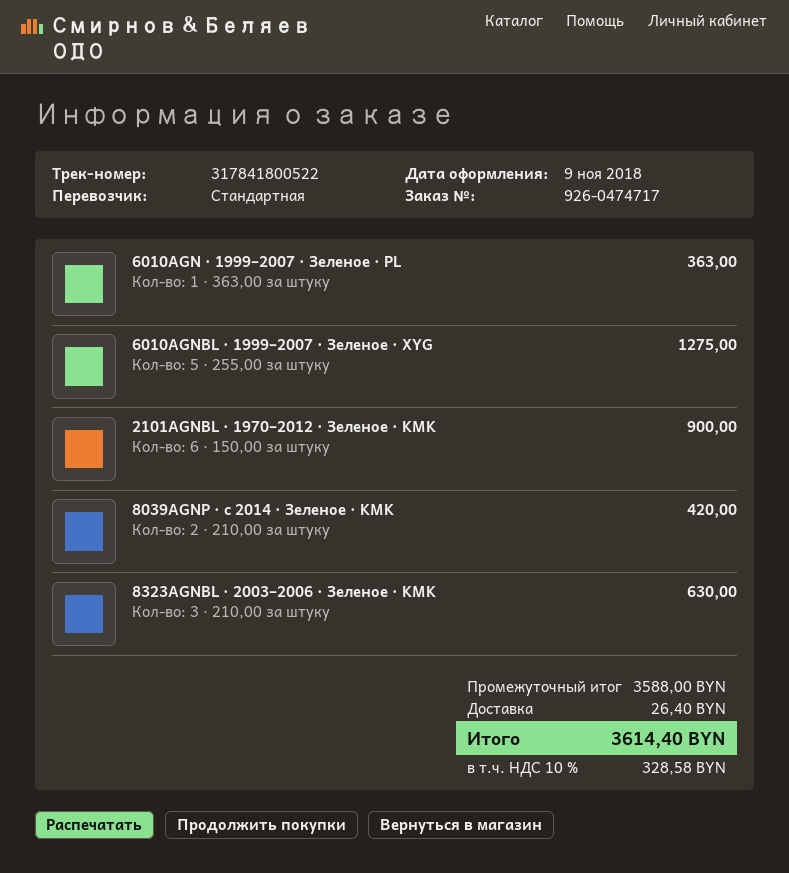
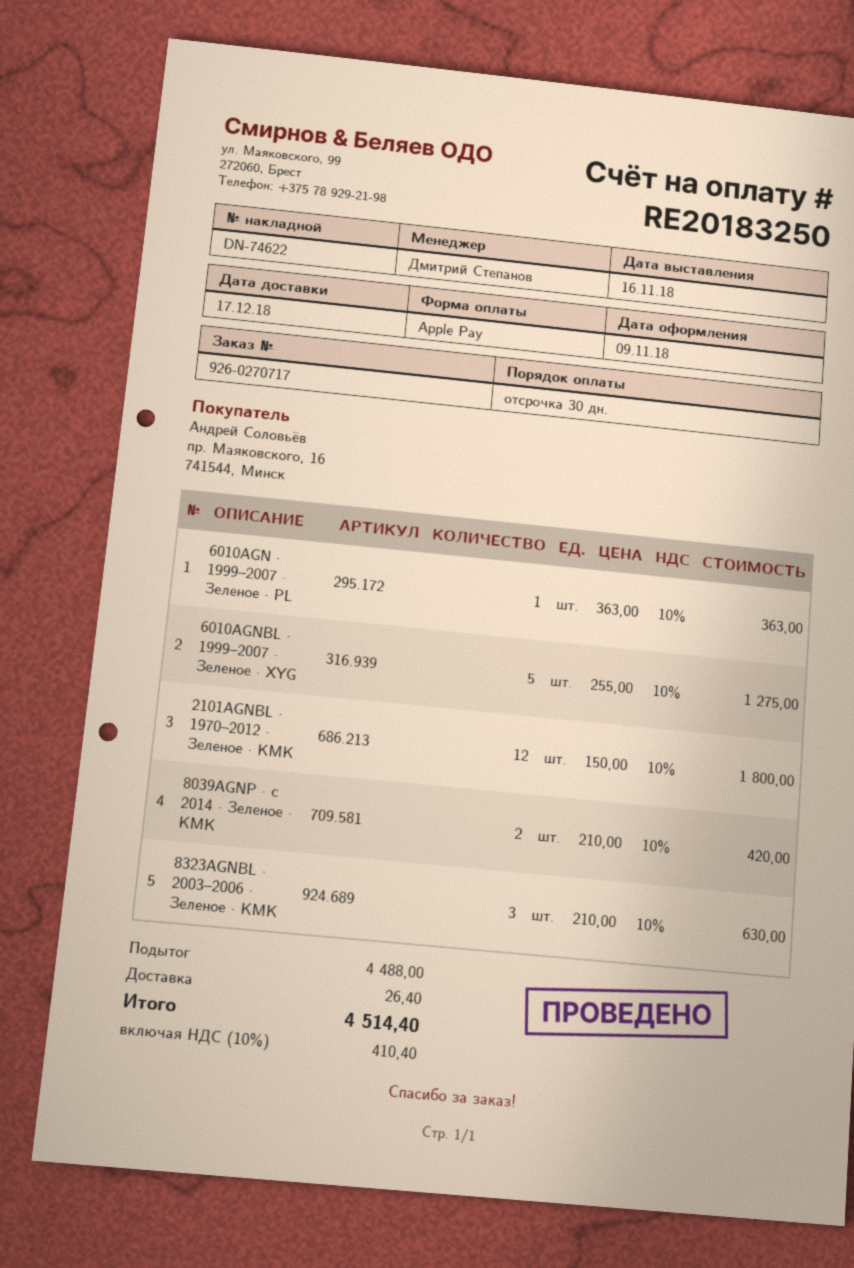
order number: 926-0474717 -> 926-0270717
2101AGNBL · 1970–2012 · Зеленое · KMK: 6 x 150.00 = 900.00 -> 12 x 150.00 = 1800.00
subtotal: 3588.00 -> 4488.00
tax: 10% = 328.58 -> 10% = 410.40
total: 3614.40 -> 4514.40

